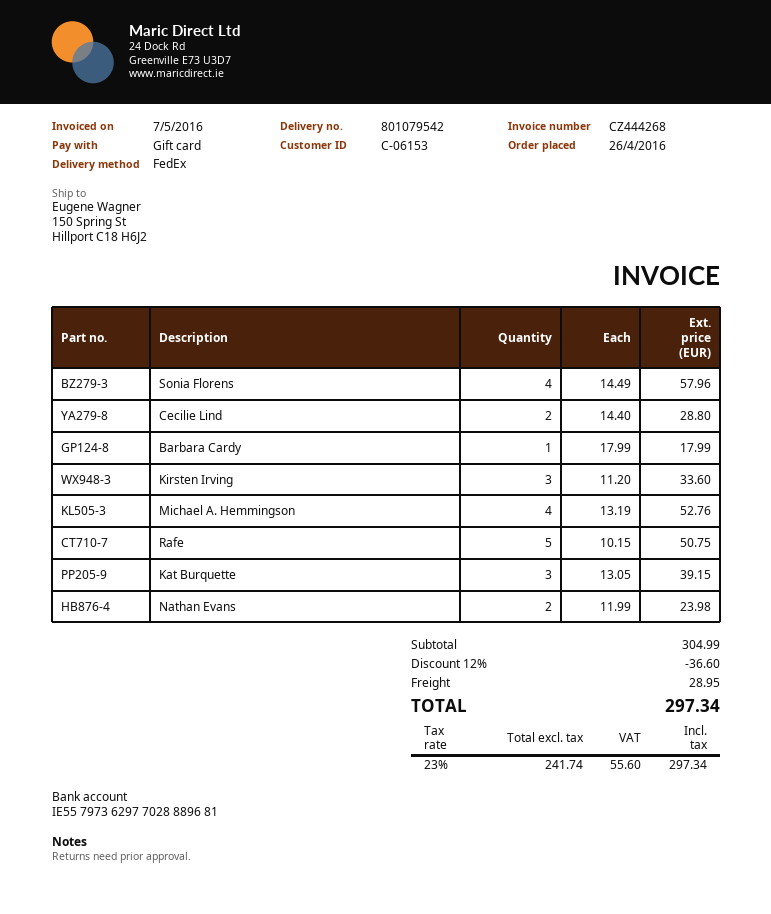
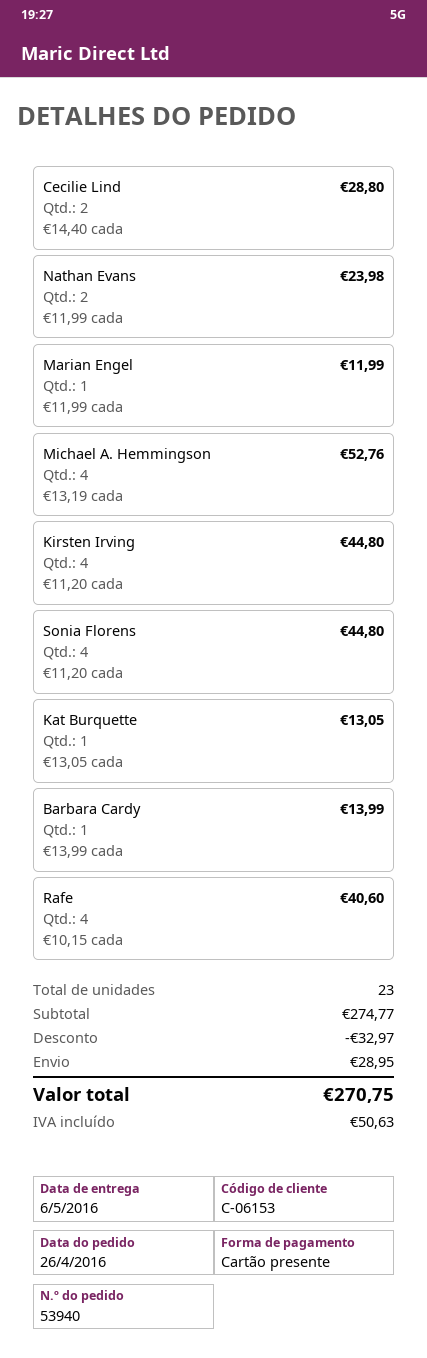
Sonia Florens: 4 x 14.49 = 57.96 -> 4 x 11.20 = 44.80
Barbara Cardy: 1 x 17.99 = 17.99 -> 1 x 13.99 = 13.99
Kirsten Irving: 3 x 11.20 = 33.60 -> 4 x 11.20 = 44.80
Rafe: 5 x 10.15 = 50.75 -> 4 x 10.15 = 40.60
Kat Burquette: 3 x 13.05 = 39.15 -> 1 x 13.05 = 13.05
Marian Engel: none -> 1 x 11.99 = 11.99
subtotal: 304.99 -> 274.77
discount: 36.60 -> 32.97
tax: 55.60 -> 50.63
total: 297.34 -> 270.75

